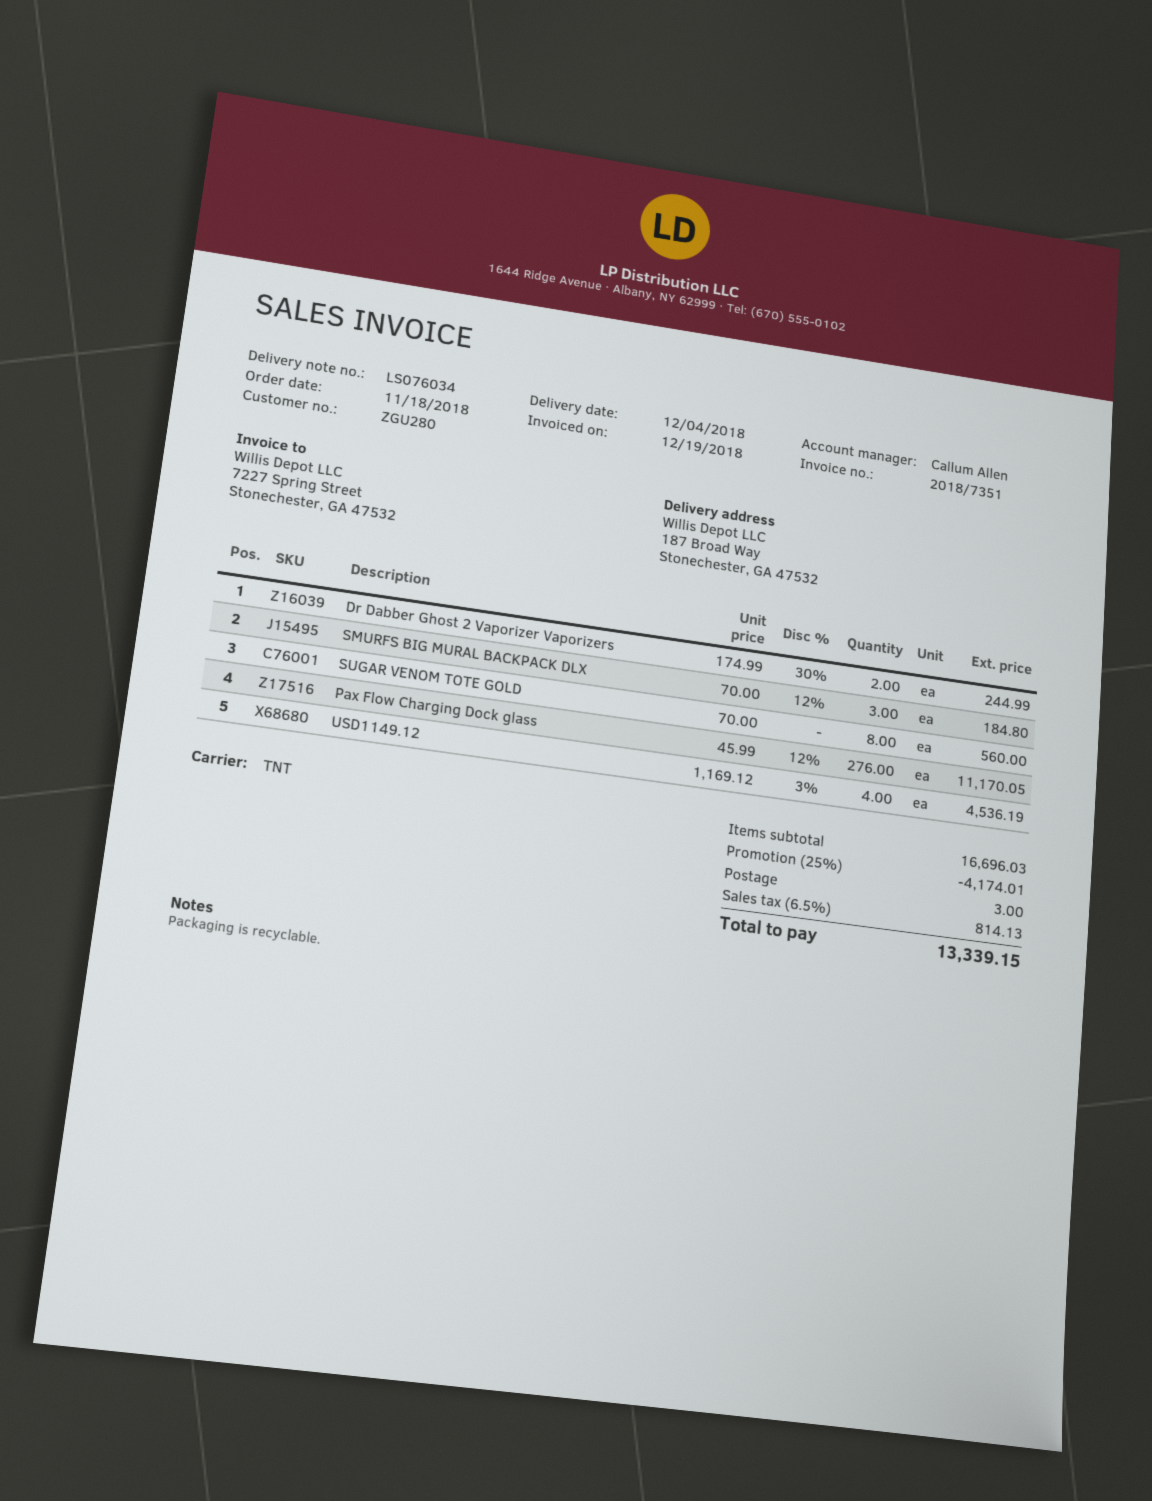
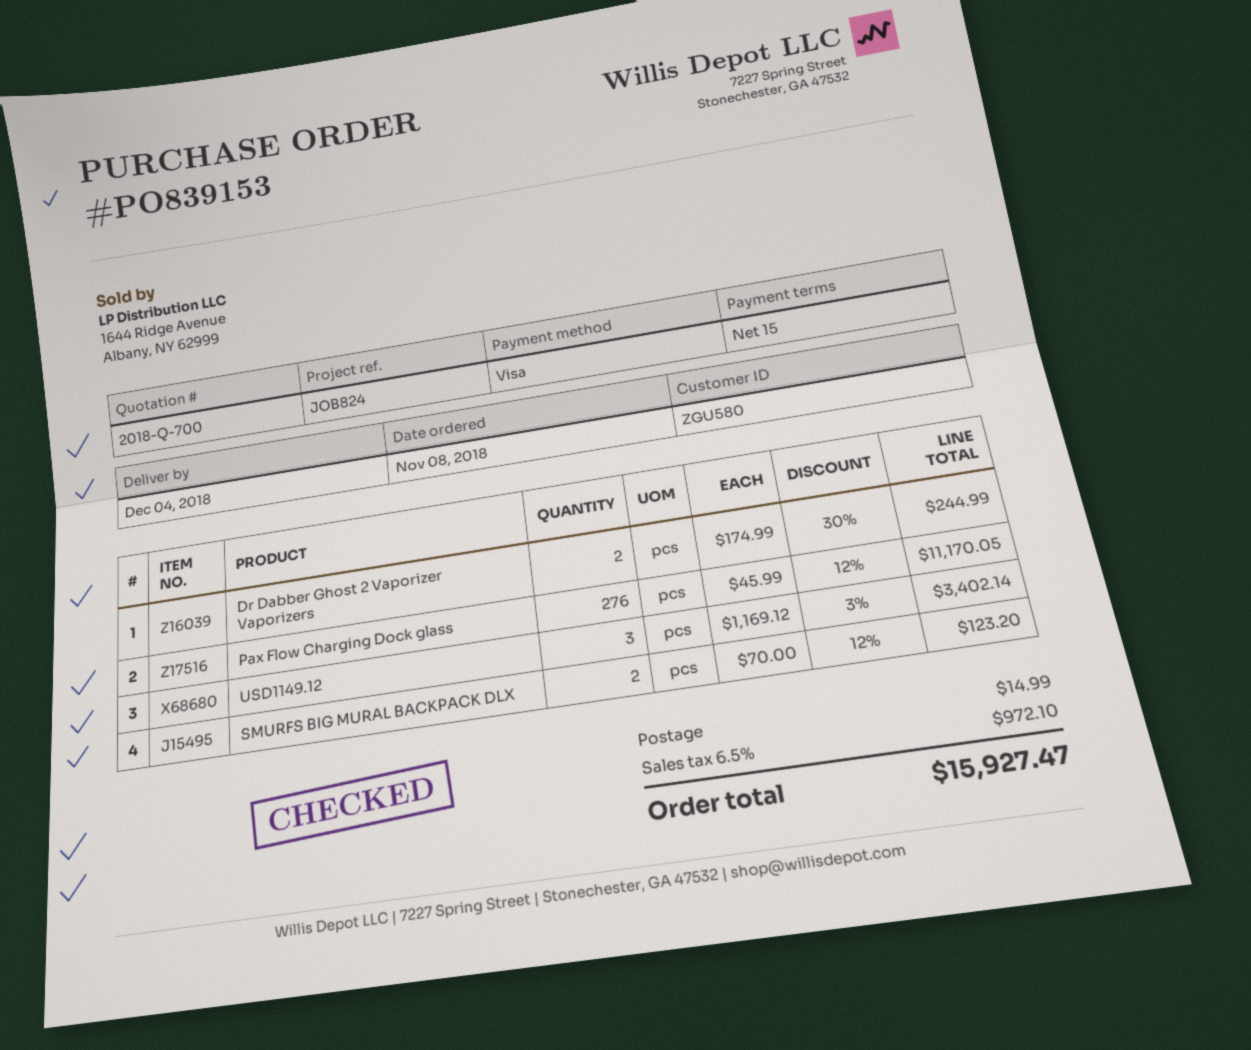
order date: 2018-11-18 -> 2018-11-08
customer number: ZGU280 -> ZGU580
SMURFS BIG MURAL BACKPACK DLX: 3 x 70.00 - 12% = 184.80 -> 2 x 70.00 - 12% = 123.20
SUGAR VENOM TOTE GOLD: 8 x 70.00 = 560.00 -> none
USD1149.12: 4 x 1169.12 - 3% = 4536.19 -> 3 x 1169.12 - 3% = 3402.14
discount: 25% = 4174.01 -> none
shipping: 3.00 -> 14.99
tax: 6.5% = 814.13 -> 6.5% = 972.10
total: 13339.15 -> 15927.47

